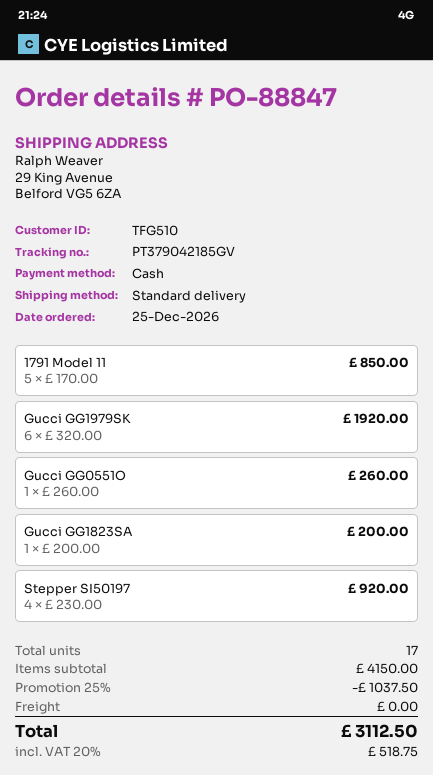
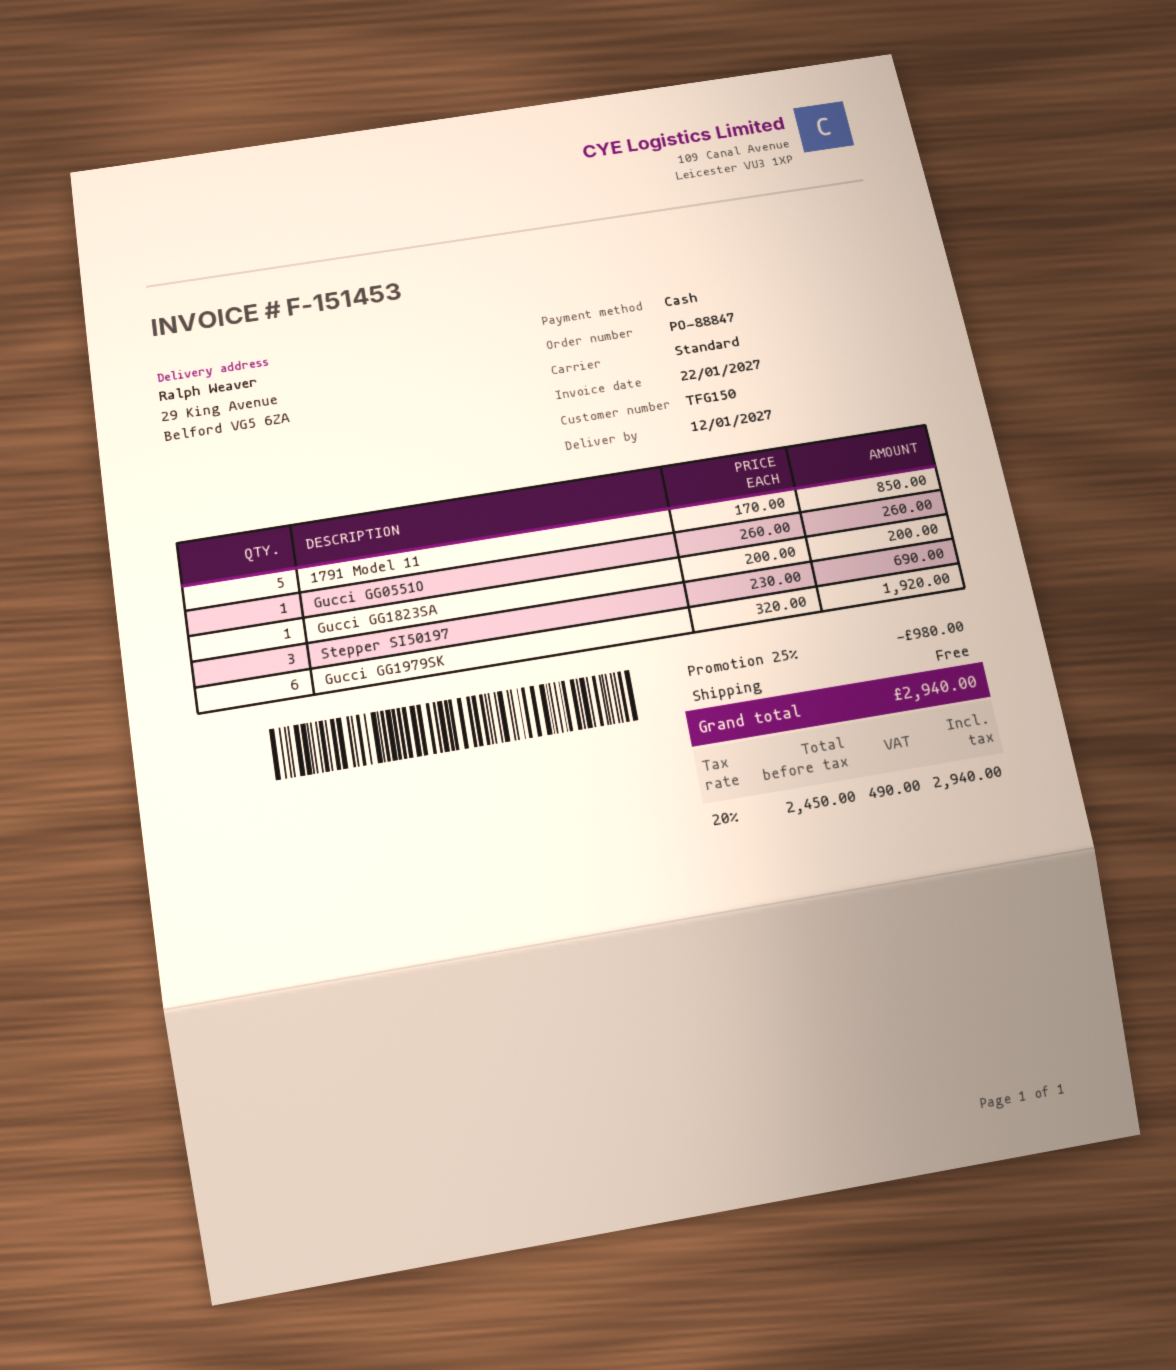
customer number: TFG510 -> TFG150
Stepper SI50197: 4 x 230.00 = 920.00 -> 3 x 230.00 = 690.00
discount: 25% = 1037.50 -> 25% = 980.00
tax: 20% = 518.75 -> 20% = 490.00
total: 3112.50 -> 2940.00

